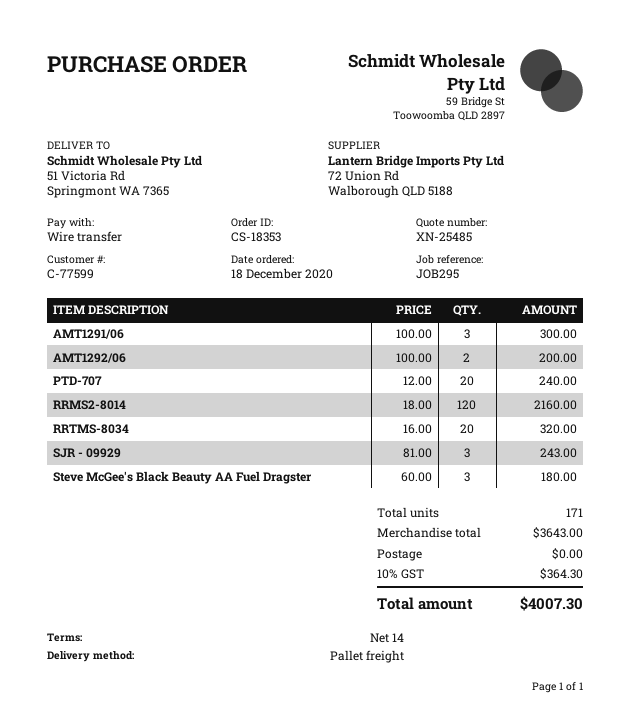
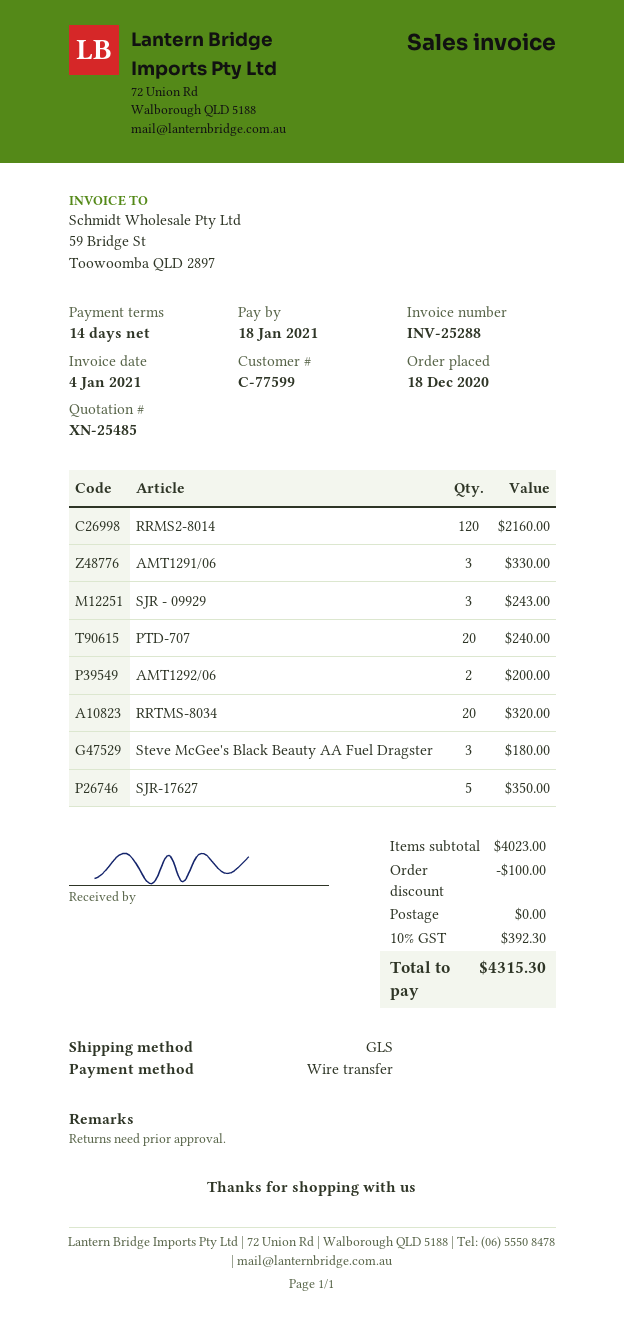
shipping method: pallet freight -> GLS
AMT1291/06: 3 for 300.00 -> 3 for 330.00
SJR-17627: none -> 5 for 350.00
subtotal: 3643.00 -> 4023.00
discount: none -> 100.00
tax: 10% = 364.30 -> 10% = 392.30
total: 4007.30 -> 4315.30

